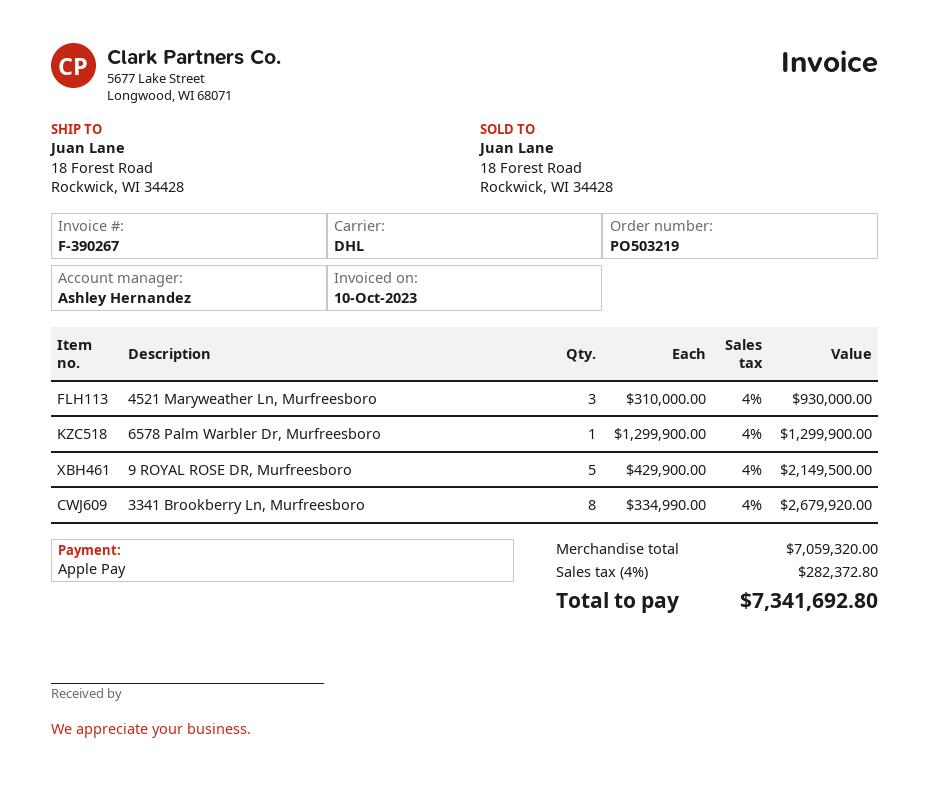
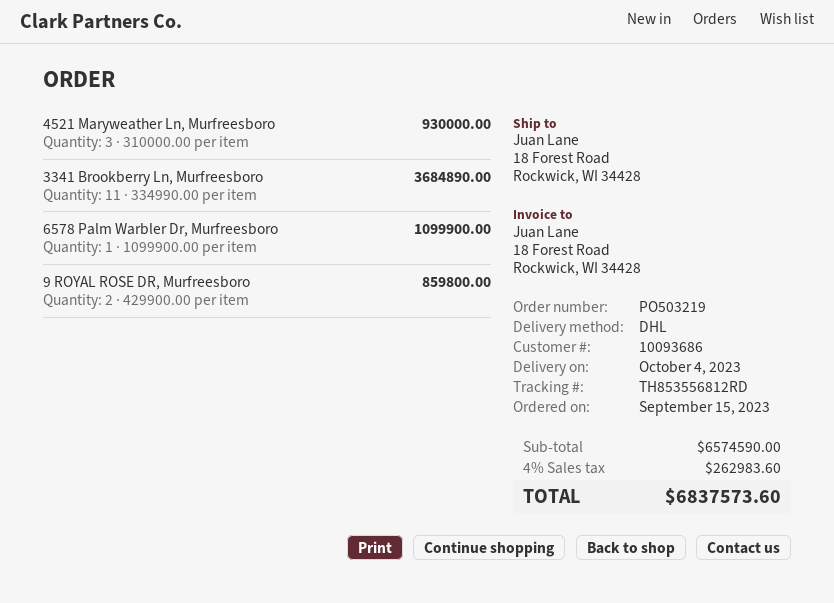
6578 Palm Warbler Dr, Murfreesboro: 1 x 1299900.00 = 1299900.00 -> 1 x 1099900.00 = 1099900.00
9 ROYAL ROSE DR, Murfreesboro: 5 x 429900.00 = 2149500.00 -> 2 x 429900.00 = 859800.00
3341 Brookberry Ln, Murfreesboro: 8 x 334990.00 = 2679920.00 -> 11 x 334990.00 = 3684890.00
subtotal: 7059320.00 -> 6574590.00
tax: 4% = 282372.80 -> 4% = 262983.60
total: 7341692.80 -> 6837573.60

